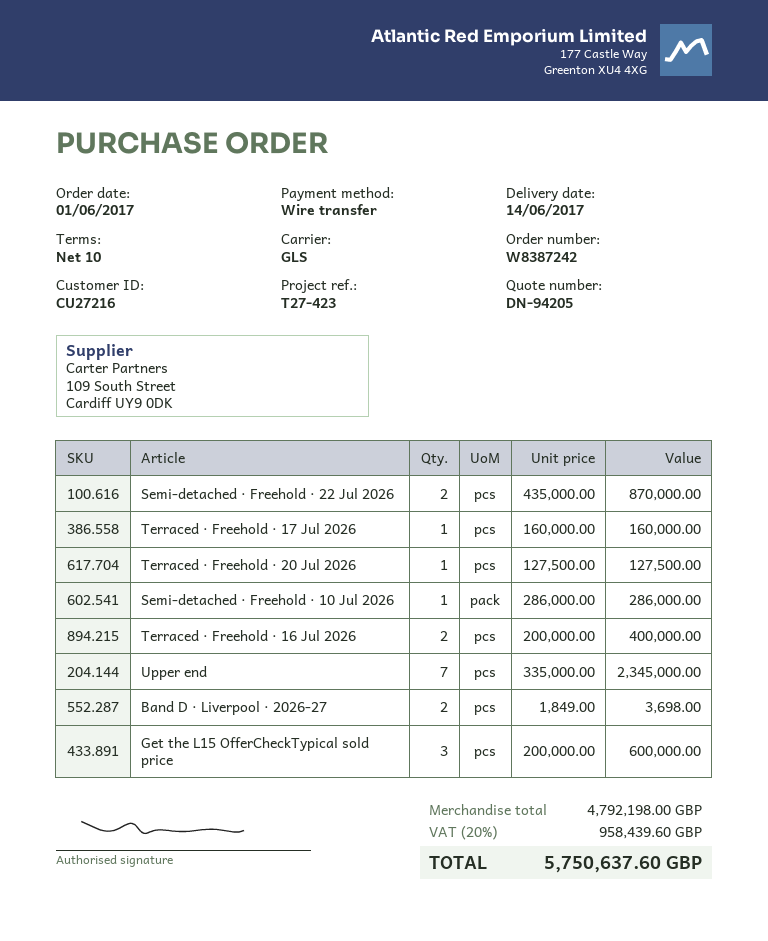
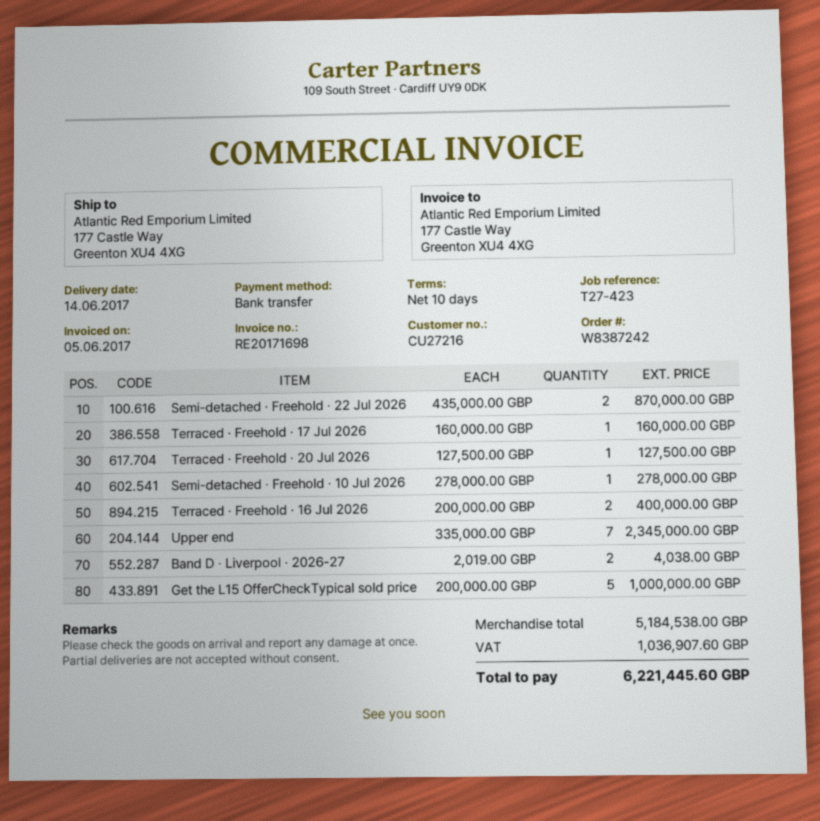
Semi-detached · Freehold · 10 Jul 2026: 1 x 286000.00 = 286000.00 -> 1 x 278000.00 = 278000.00
Band D · Liverpool · 2026-27: 2 x 1849.00 = 3698.00 -> 2 x 2019.00 = 4038.00
Get the L15 OfferCheckTypical sold price: 3 x 200000.00 = 600000.00 -> 5 x 200000.00 = 1000000.00
subtotal: 4792198.00 -> 5184538.00
tax: 958439.60 -> 1036907.60
total: 5750637.60 -> 6221445.60

